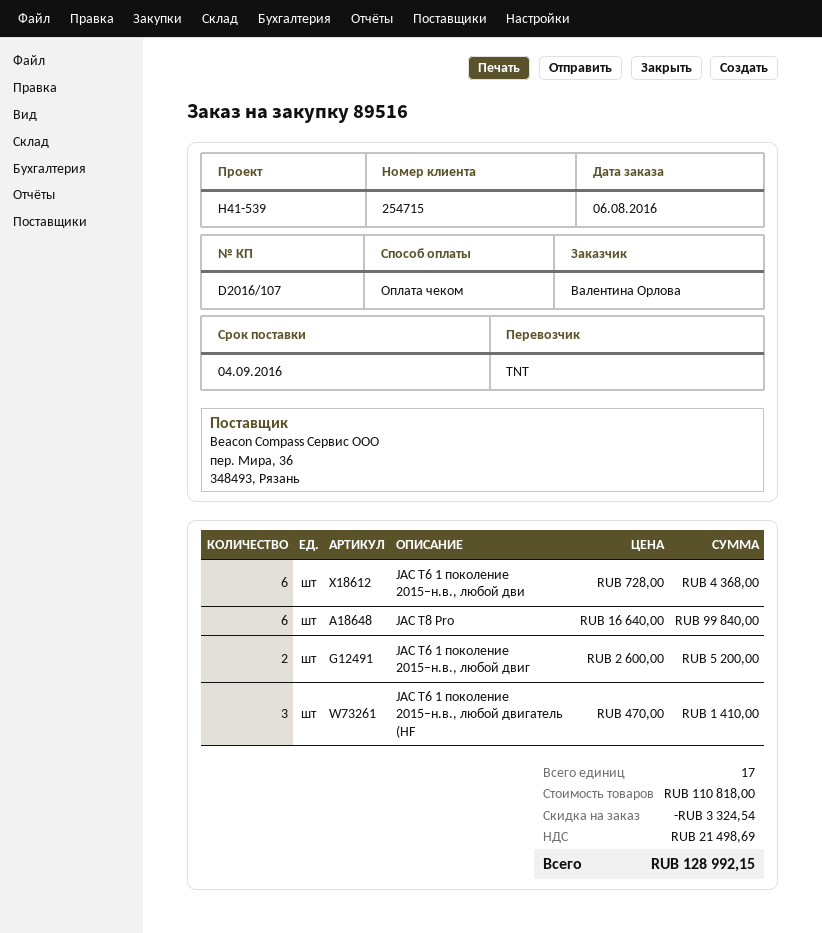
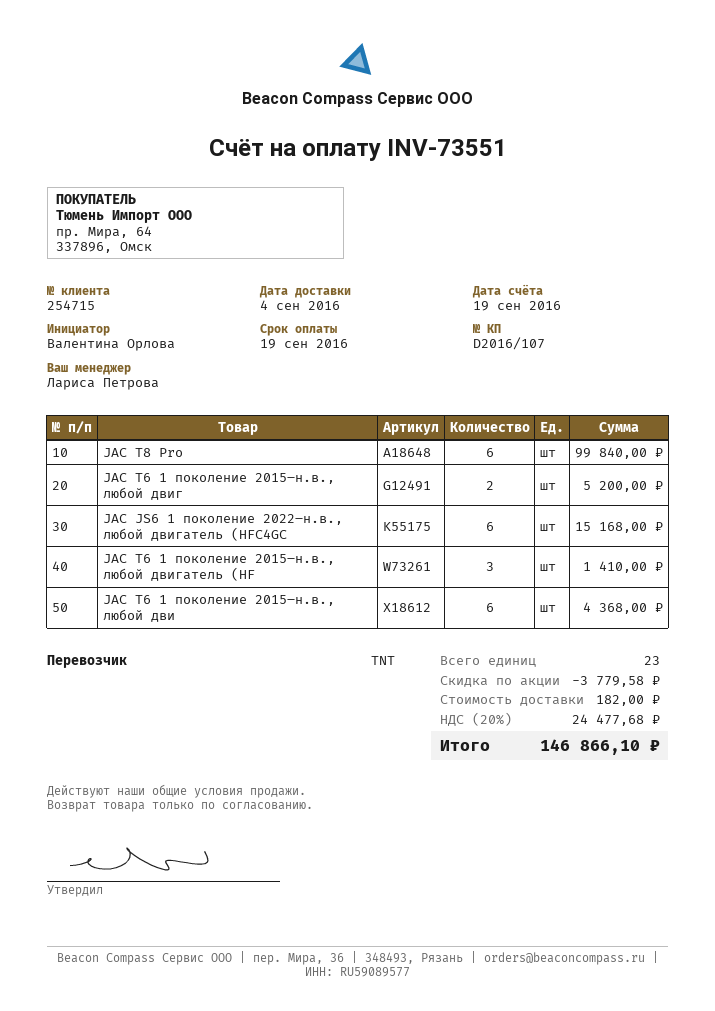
JAC JS6 1 поколение 2022–н.в., любой двигатель (HFC4GC: none -> 6 for 15168.00
total quantity: 17 -> 23
discount: 3324.54 -> 3779.58
shipping: none -> 182.00
tax: 21498.69 -> 24477.68
total: 128992.15 -> 146866.10

